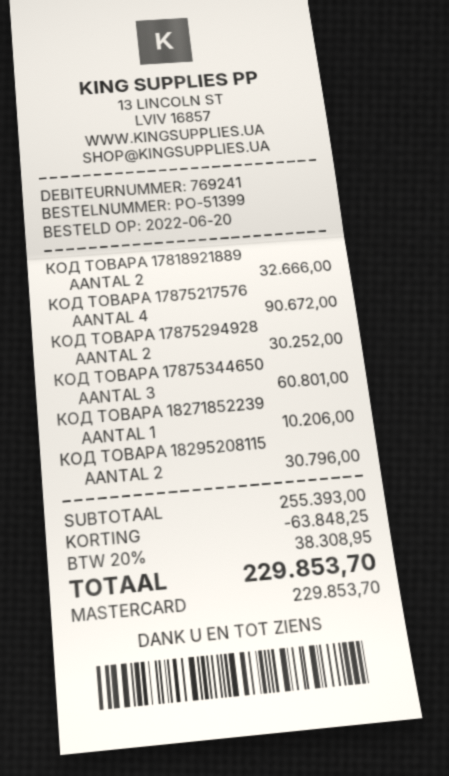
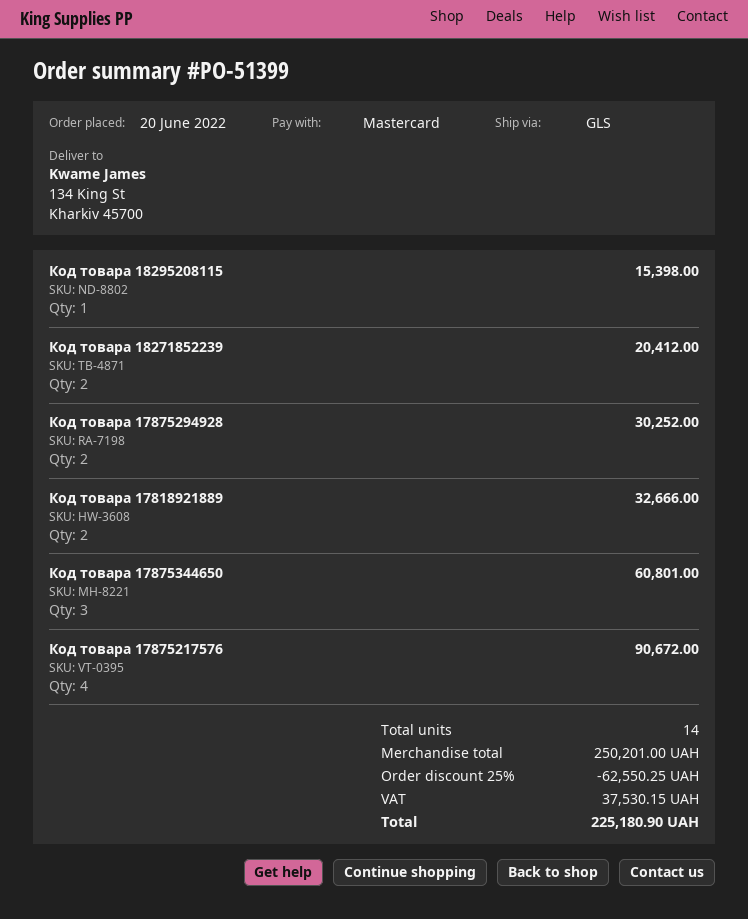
КОД ТОВАРА 18271852239: 1 for 10206.00 -> 2 for 20412.00
КОД ТОВАРА 18295208115: 2 for 30796.00 -> 1 for 15398.00
subtotal: 255393.00 -> 250201.00
discount: 63848.25 -> 62550.25
tax: 38308.95 -> 37530.15
total: 229853.70 -> 225180.90

